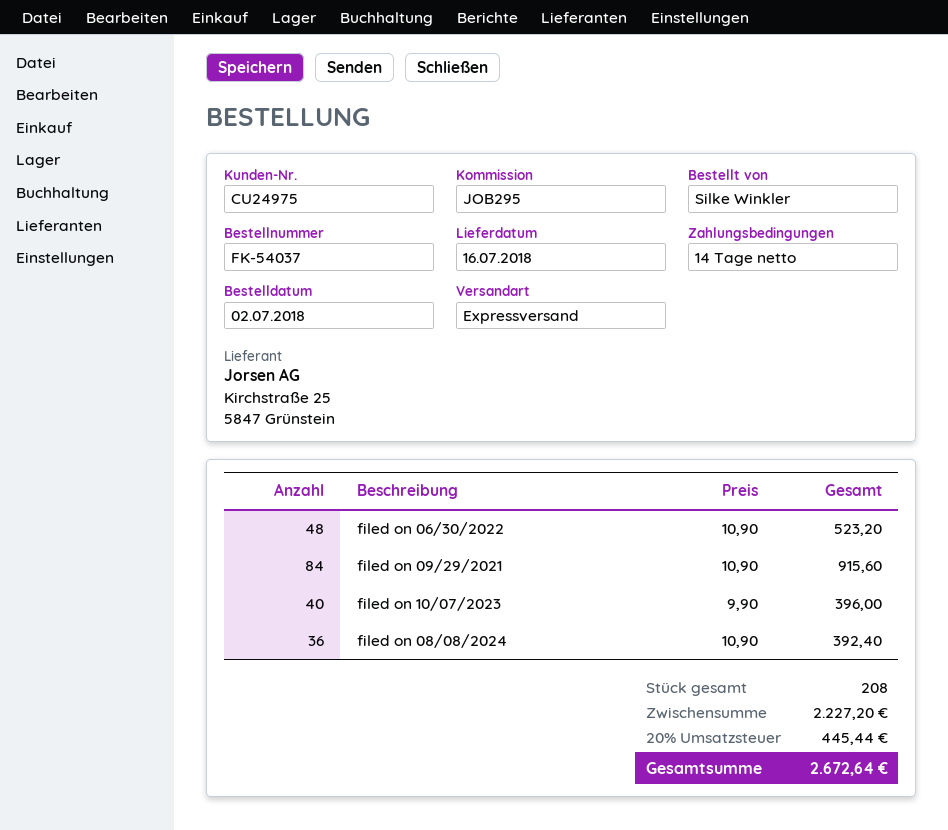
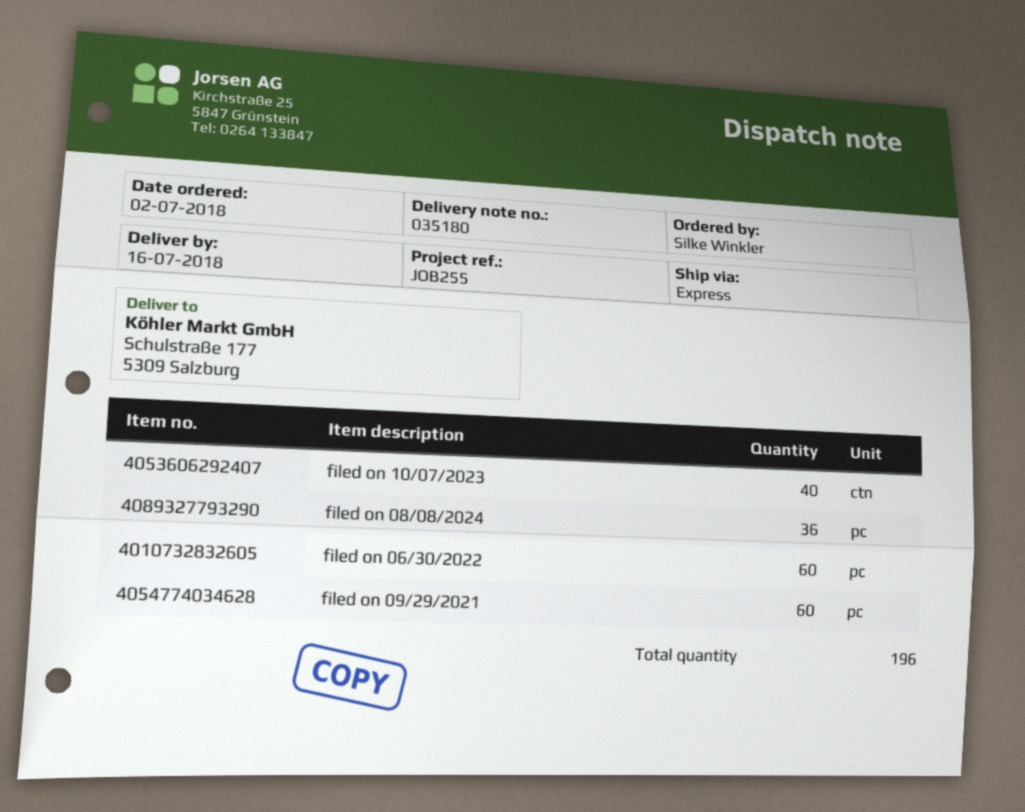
reference: JOB295 -> JOB255
filed on 06/30/2022: 48 -> 60
filed on 09/29/2021: 84 -> 60
total quantity: 208 -> 196

